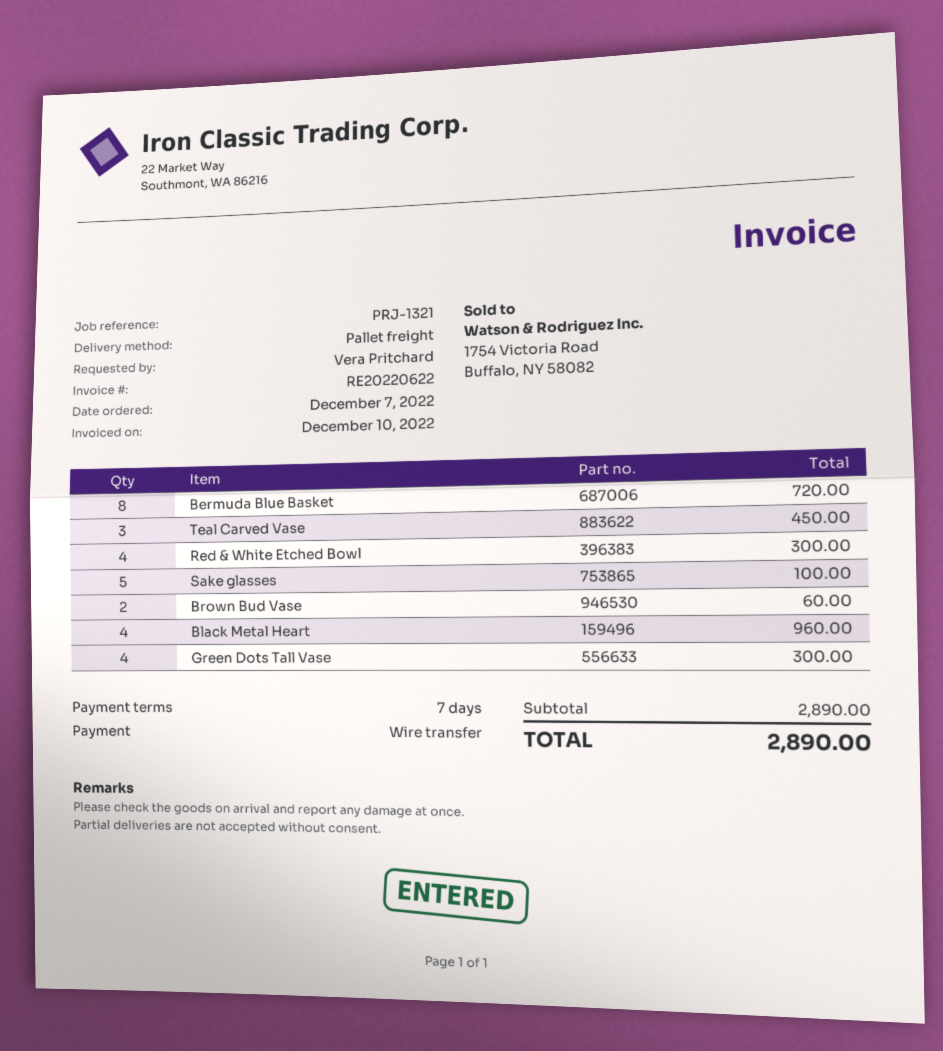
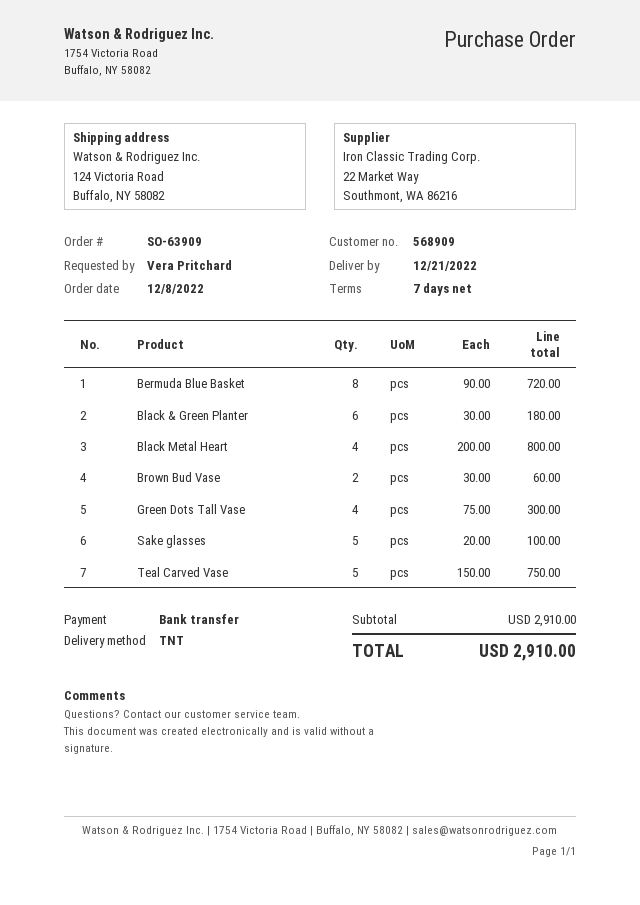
order date: 2022-12-07 -> 2022-12-08
shipping method: pallet freight -> TNT
Teal Carved Vase: 3 for 450.00 -> 5 for 750.00
Red & White Etched Bowl: 4 for 300.00 -> none
Black Metal Heart: 4 for 960.00 -> 4 for 800.00
Black & Green Planter: none -> 6 for 180.00
subtotal: 2890.00 -> 2910.00
total: 2890.00 -> 2910.00

